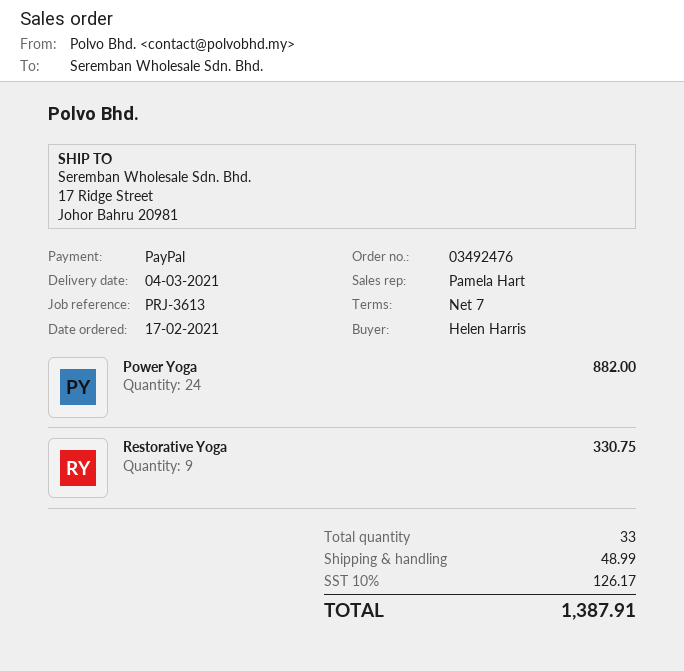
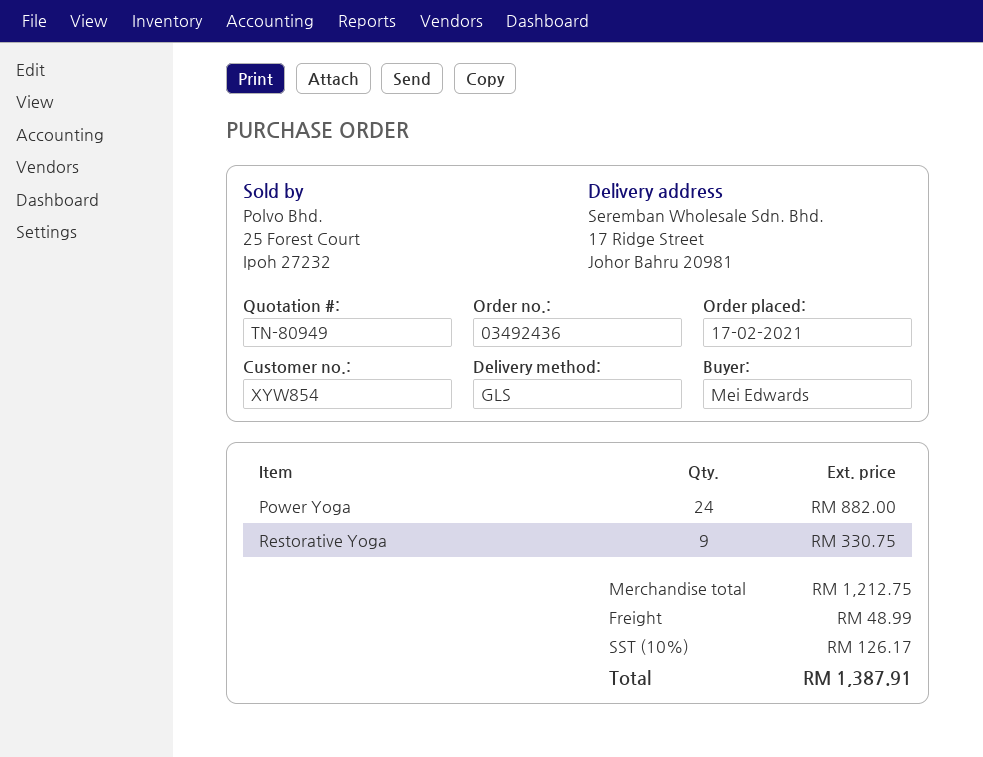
order number: 03492476 -> 03492436
ordered by: Helen Harris -> Mei Edwards

